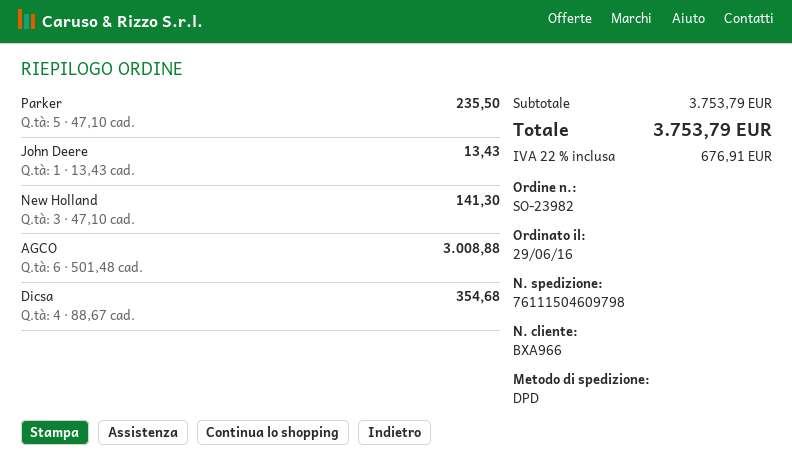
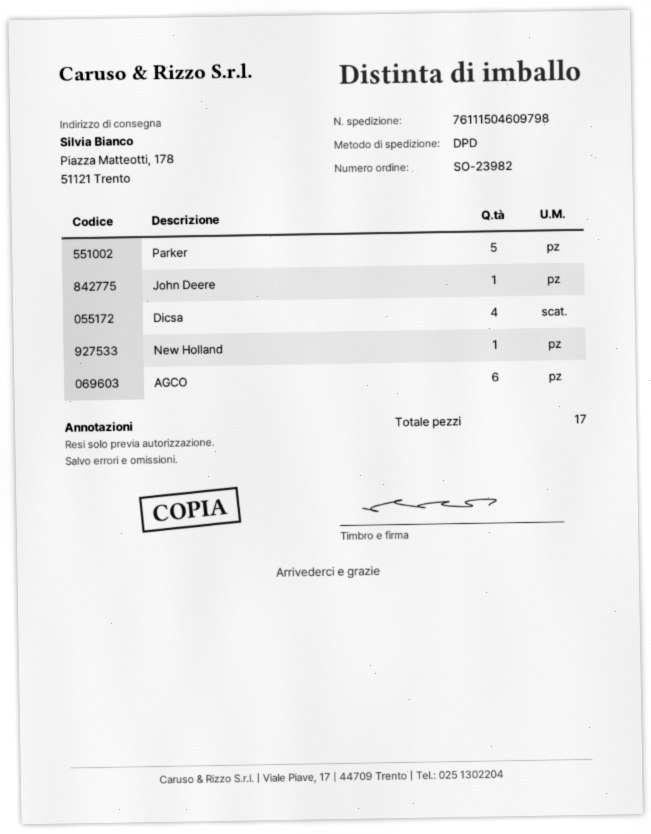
New Holland: 3 -> 1

